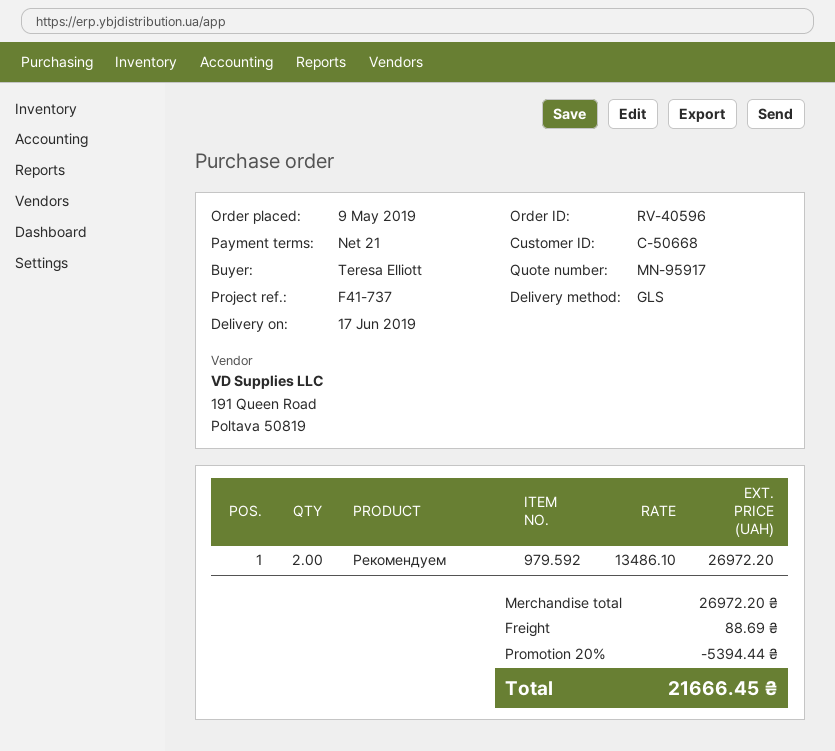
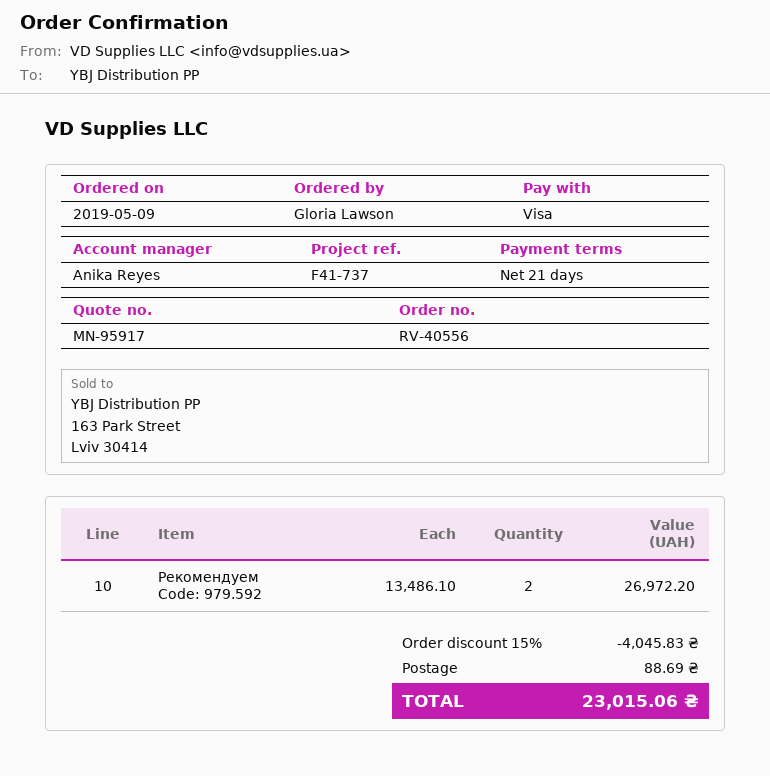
order number: RV-40596 -> RV-40556
ordered by: Teresa Elliott -> Gloria Lawson
discount: 20% = 5394.44 -> 15% = 4045.83
total: 21666.45 -> 23015.06

